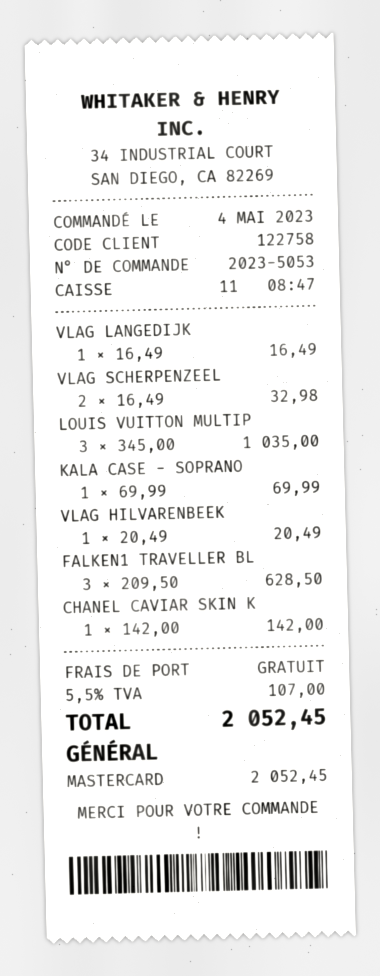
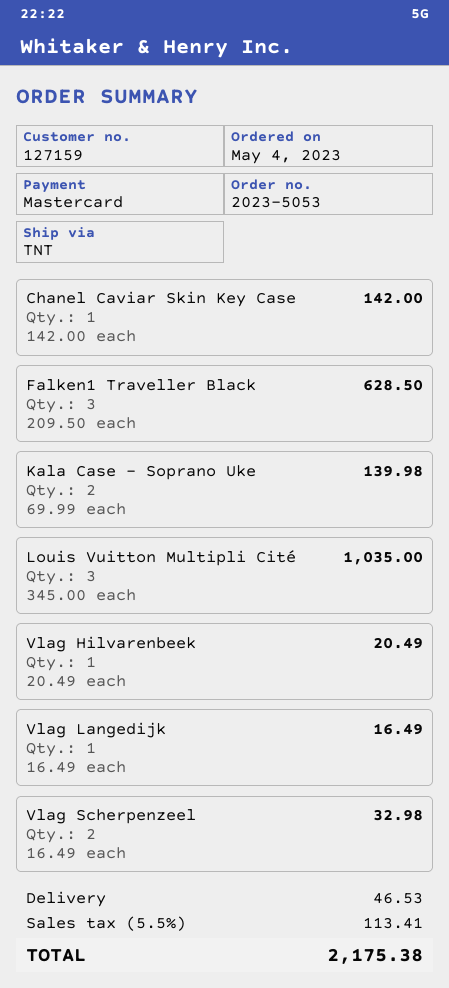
customer number: 122758 -> 127159
KALA CASE - SOPRANO: 1 x 69.99 = 69.99 -> 2 x 69.99 = 139.98
shipping: 0.00 -> 46.53
tax: 5.5% = 107.00 -> 5.5% = 113.41
total: 2052.45 -> 2175.38

